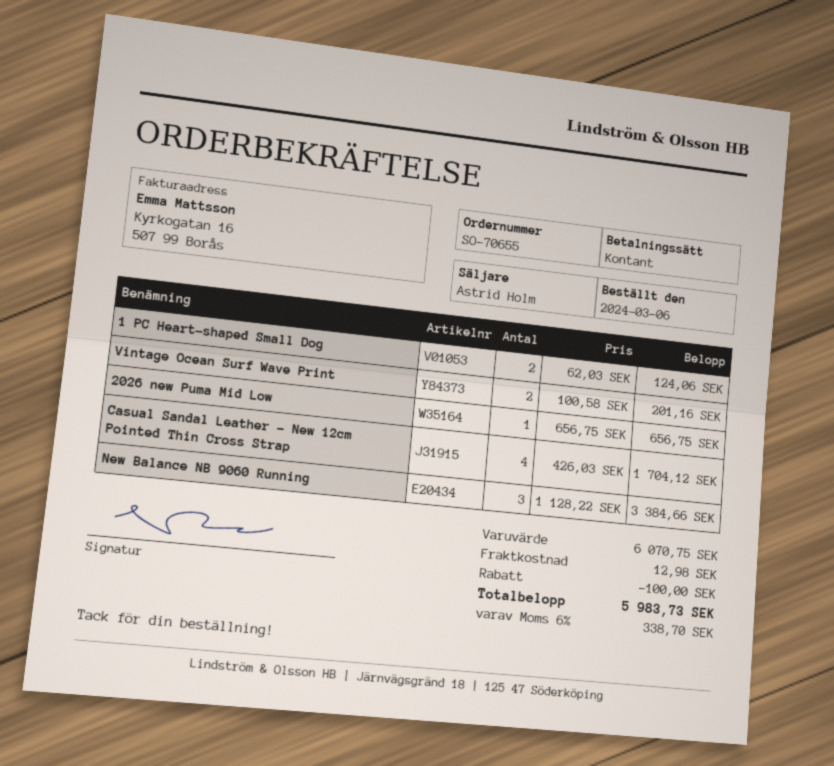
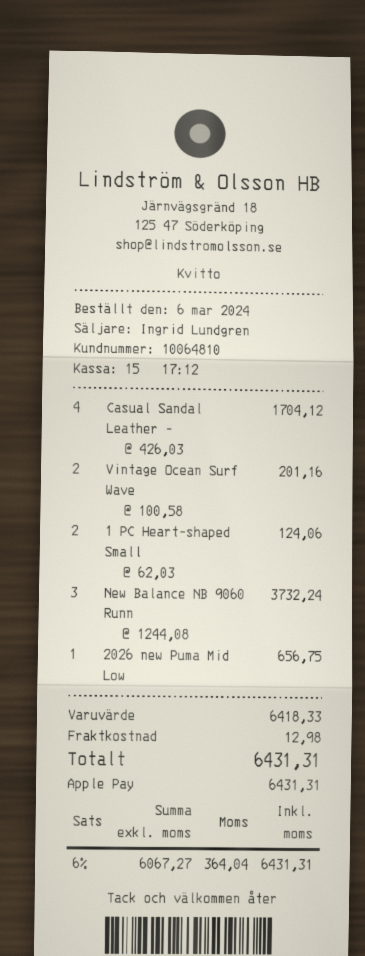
sales rep: Astrid Holm -> Ingrid Lundgren
payment method: cash -> Apple Pay
New Balance NB 9060 Running: 3 x 1128.22 = 3384.66 -> 3 x 1244.08 = 3732.24
subtotal: 6070.75 -> 6418.33
discount: 100.00 -> none
tax: 6% = 338.70 -> 6% = 364.04
total: 5983.73 -> 6431.31

